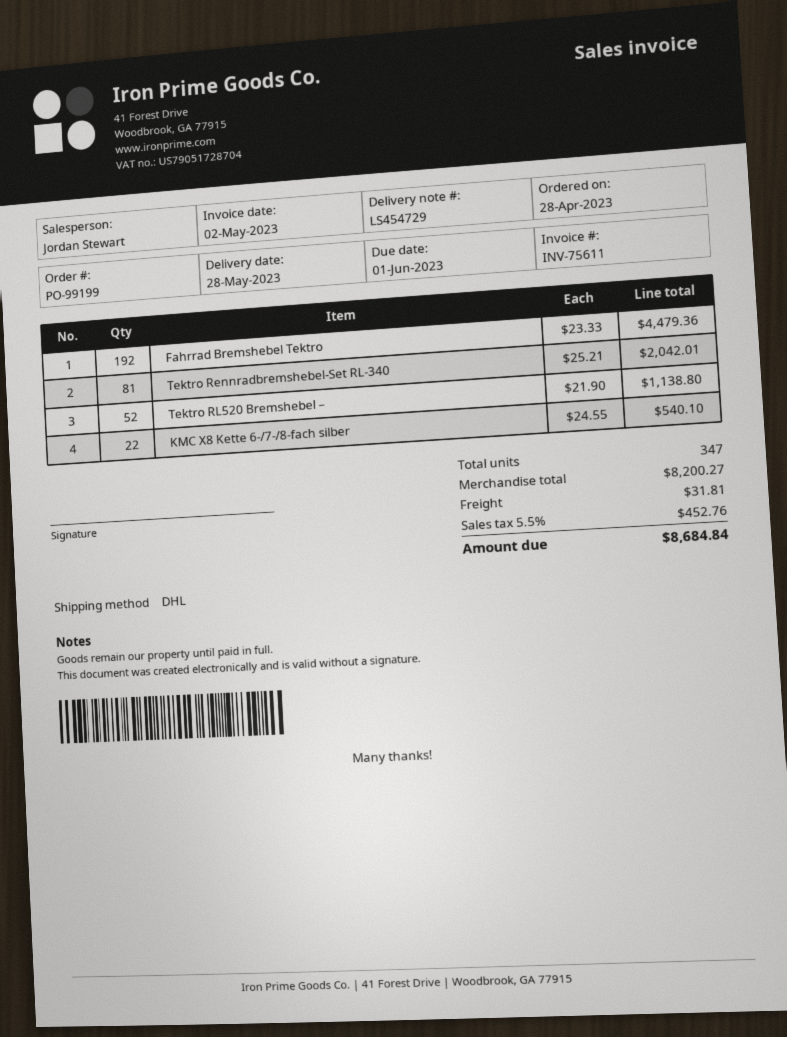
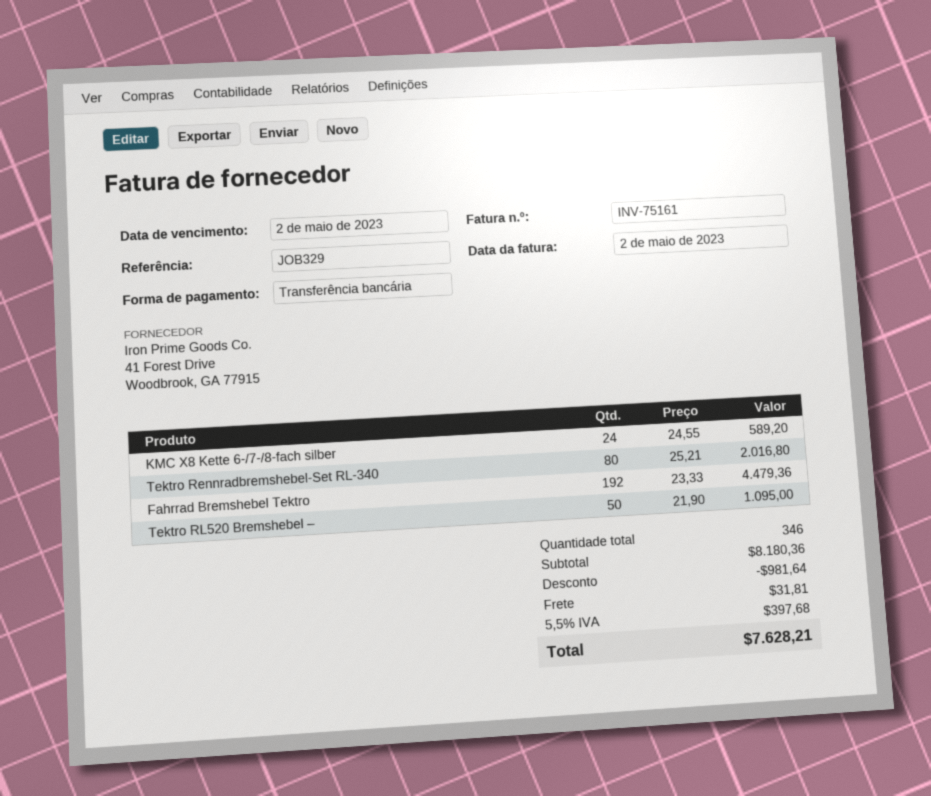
invoice number: INV-75611 -> INV-75161
due date: 2023-06-01 -> 2023-05-02
Tektro Rennradbremshebel-Set RL-340: 81 x 25.21 = 2042.01 -> 80 x 25.21 = 2016.80
Tektro RL520 Bremshebel –: 52 x 21.90 = 1138.80 -> 50 x 21.90 = 1095.00
KMC X8 Kette 6-/7-/8-fach silber: 22 x 24.55 = 540.10 -> 24 x 24.55 = 589.20
total quantity: 347 -> 346
subtotal: 8200.27 -> 8180.36
discount: none -> 981.64
tax: 5.5% = 452.76 -> 5.5% = 397.68
total: 8684.84 -> 7628.21

